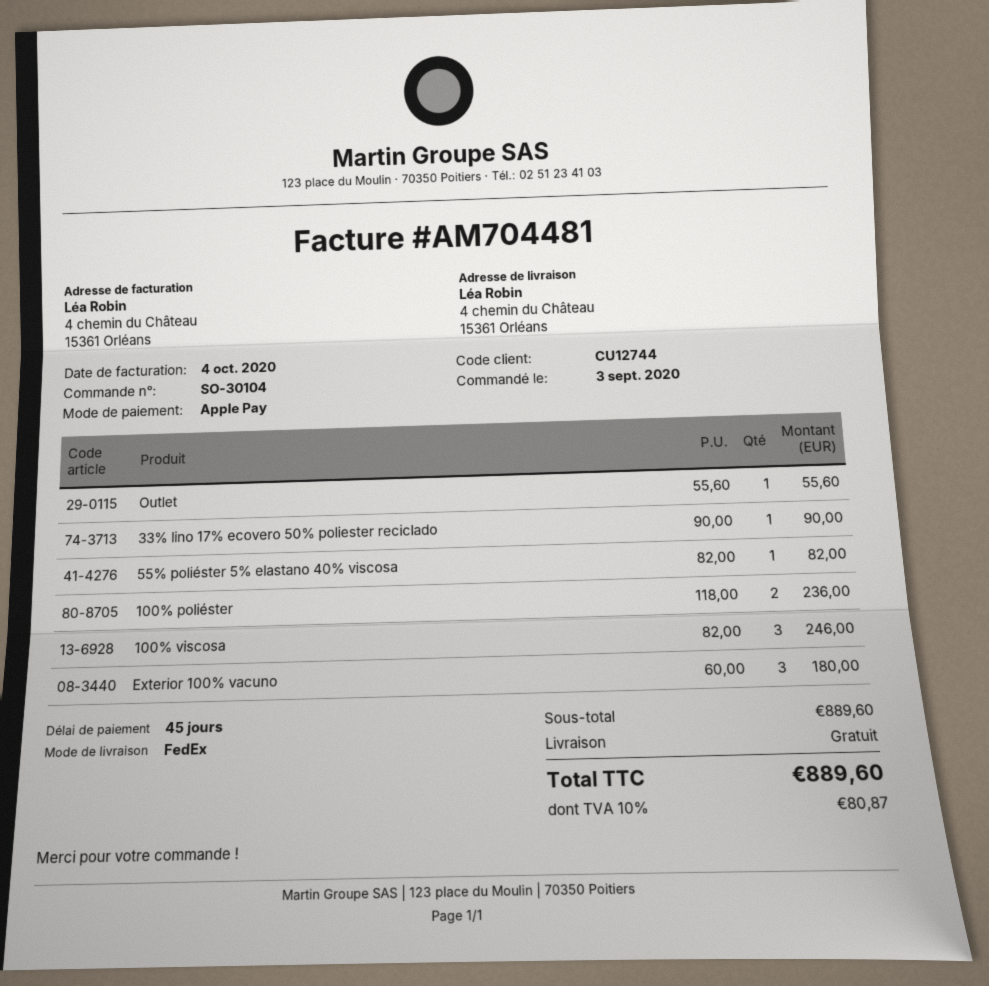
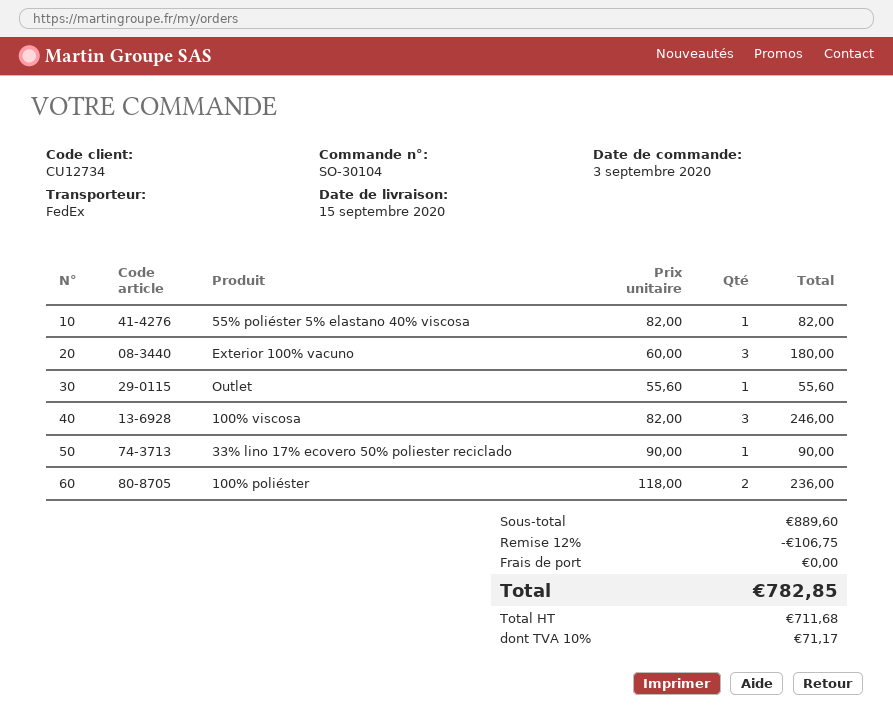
customer number: CU12744 -> CU12734
discount: none -> 12% = 106.75
tax: 10% = 80.87 -> 10% = 71.17
total: 889.60 -> 782.85

